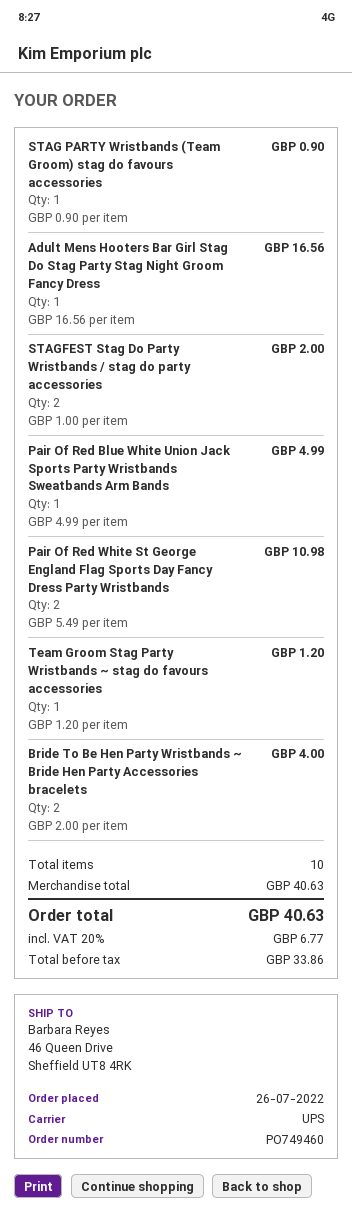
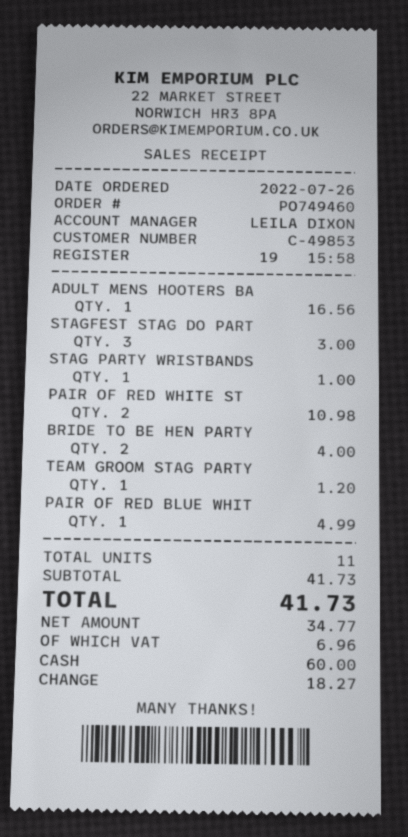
STAG PARTY Wristbands (Team Groom) stag do favours accessories: 1 for 0.90 -> 1 for 1.00
STAGFEST Stag Do Party Wristbands / stag do party accessories: 2 for 2.00 -> 3 for 3.00
total quantity: 10 -> 11
subtotal: 40.63 -> 41.73
net: 33.86 -> 34.77
tax: 6.77 -> 6.96
total: 40.63 -> 41.73

